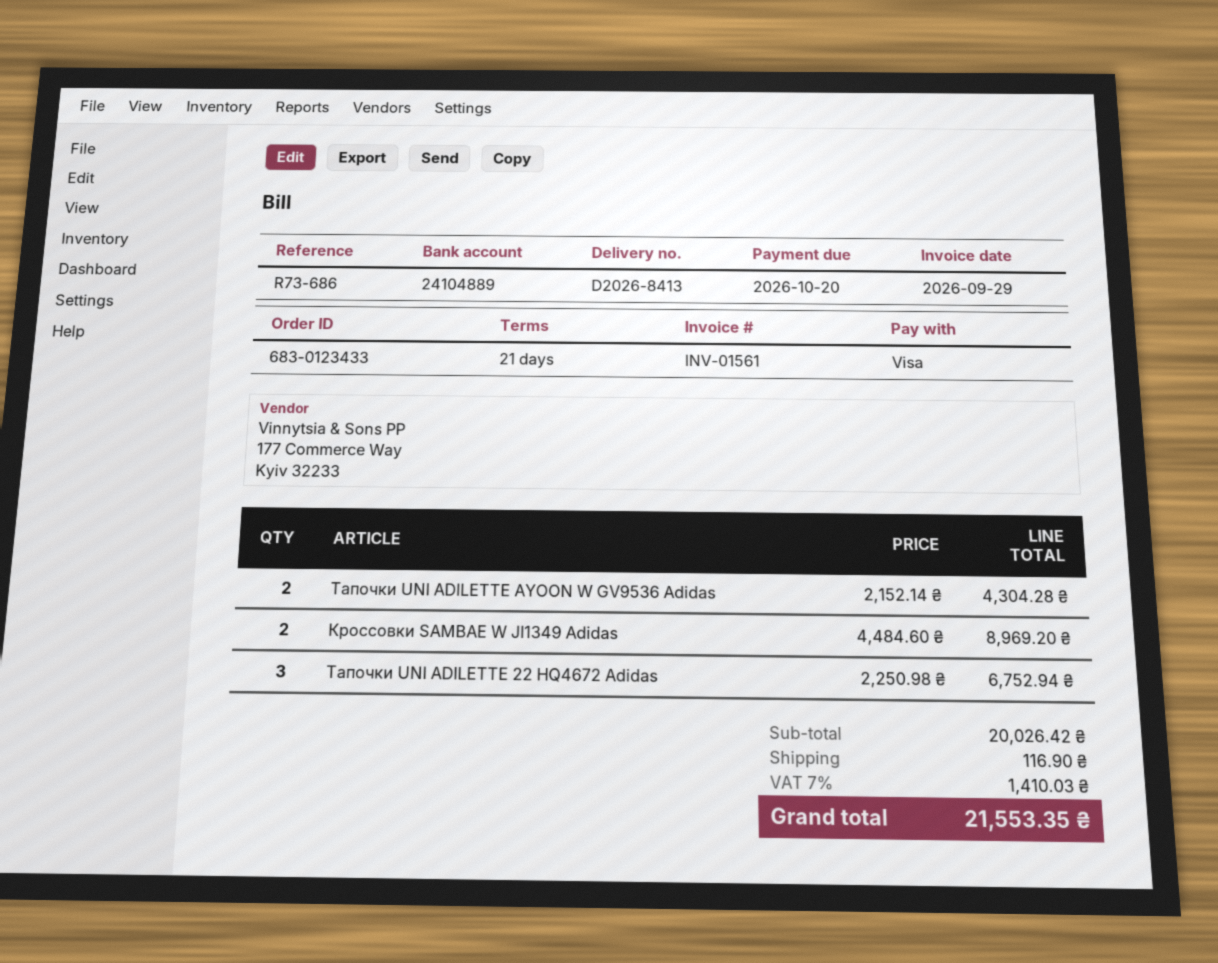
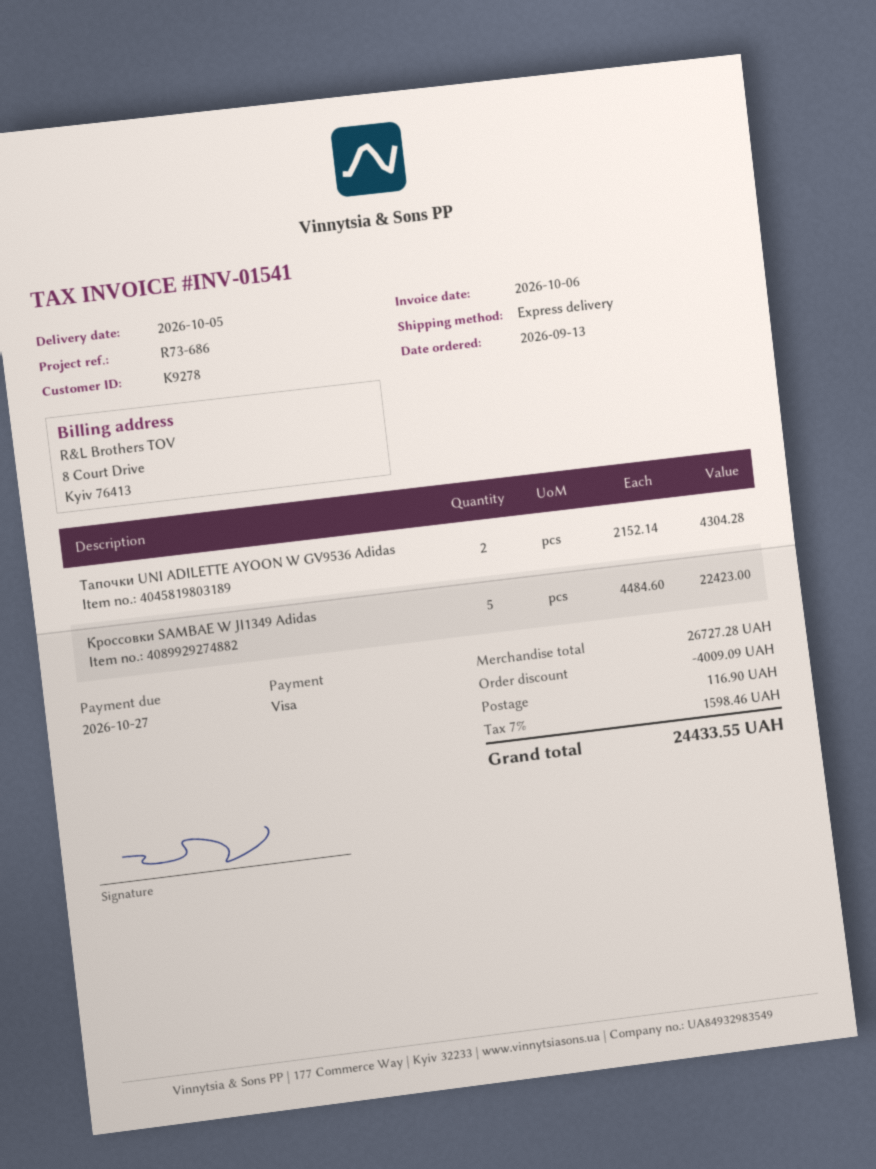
invoice number: INV-01561 -> INV-01541
invoice date: 2026-09-29 -> 2026-10-06
due date: 2026-10-20 -> 2026-10-27
Кроссовки SAMBAE W JI1349 Adidas: 2 x 4484.60 = 8969.20 -> 5 x 4484.60 = 22423.00
Тапочки UNI ADILETTE 22 HQ4672 Adidas: 3 x 2250.98 = 6752.94 -> none
subtotal: 20026.42 -> 26727.28
discount: none -> 4009.09
tax: 7% = 1410.03 -> 7% = 1598.46
total: 21553.35 -> 24433.55

